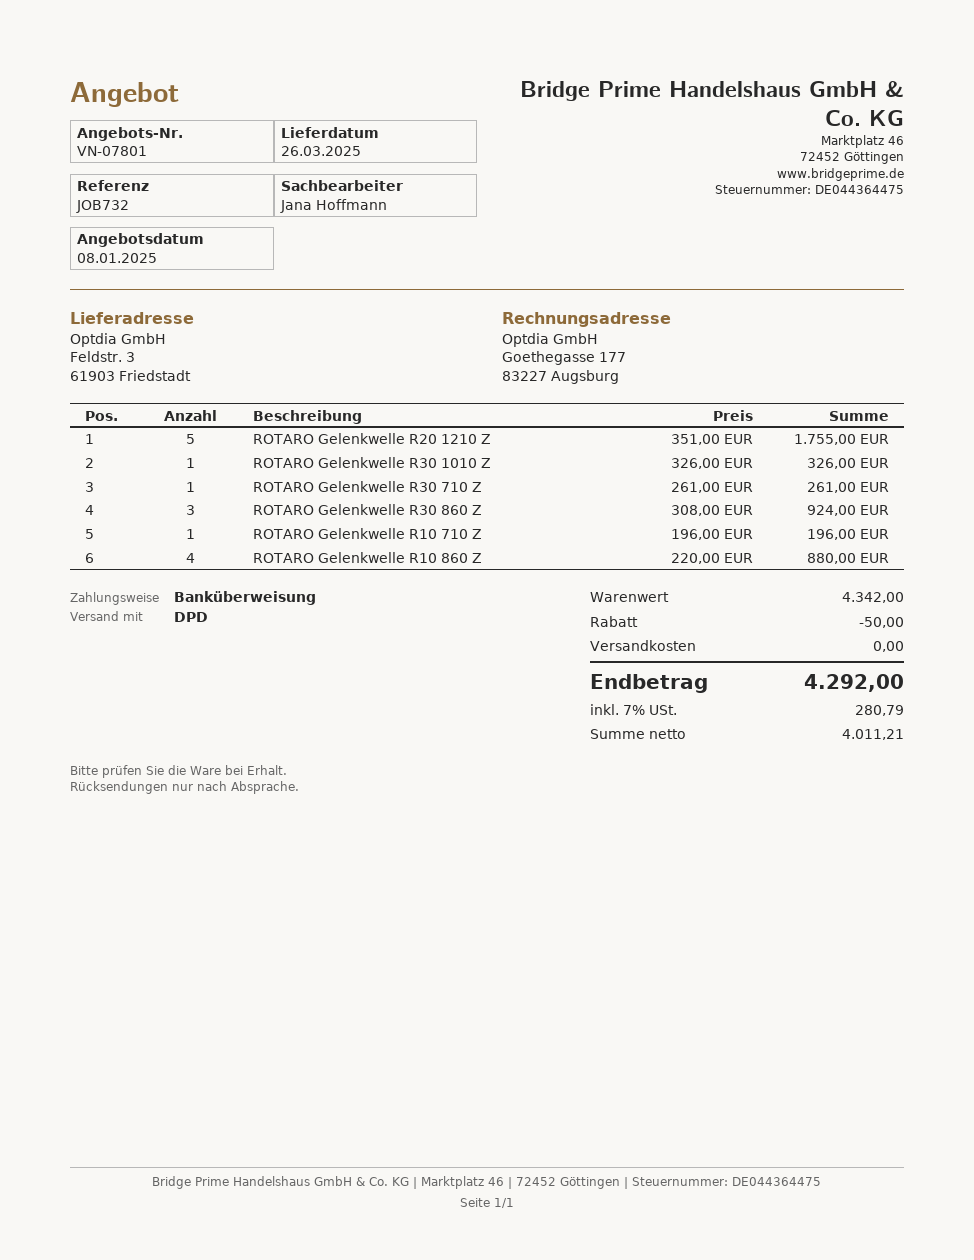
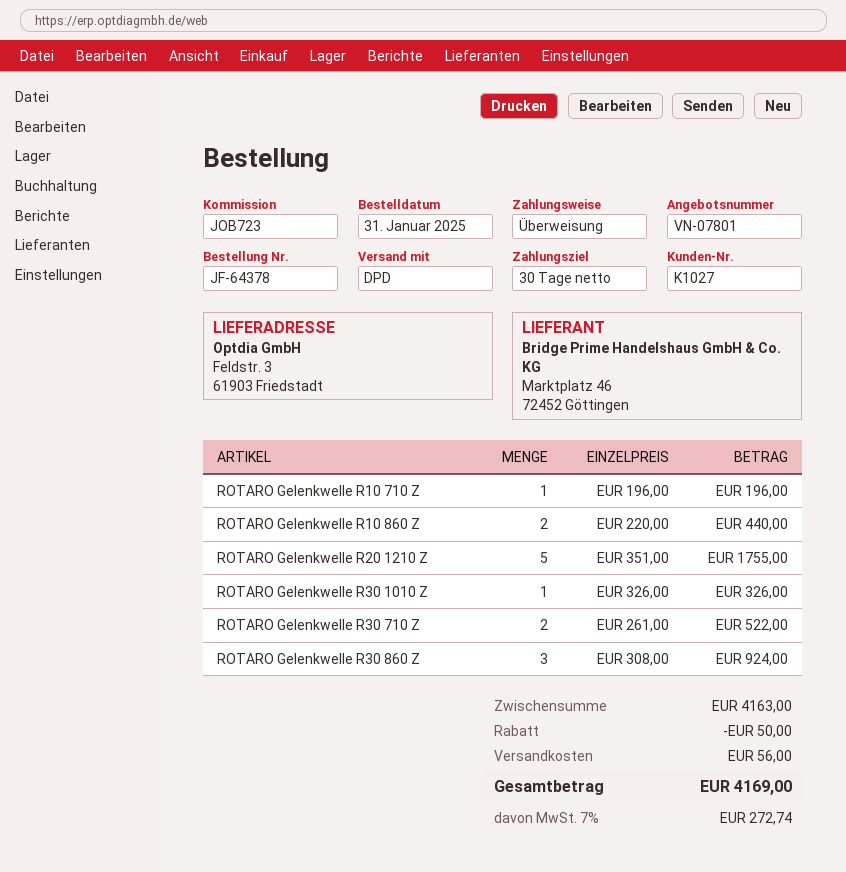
reference: JOB732 -> JOB723
ROTARO Gelenkwelle R30 710 Z: 1 x 261.00 = 261.00 -> 2 x 261.00 = 522.00
ROTARO Gelenkwelle R10 860 Z: 4 x 220.00 = 880.00 -> 2 x 220.00 = 440.00
subtotal: 4342.00 -> 4163.00
shipping: 0.00 -> 56.00
tax: 7% = 280.79 -> 7% = 272.74
total: 4292.00 -> 4169.00

